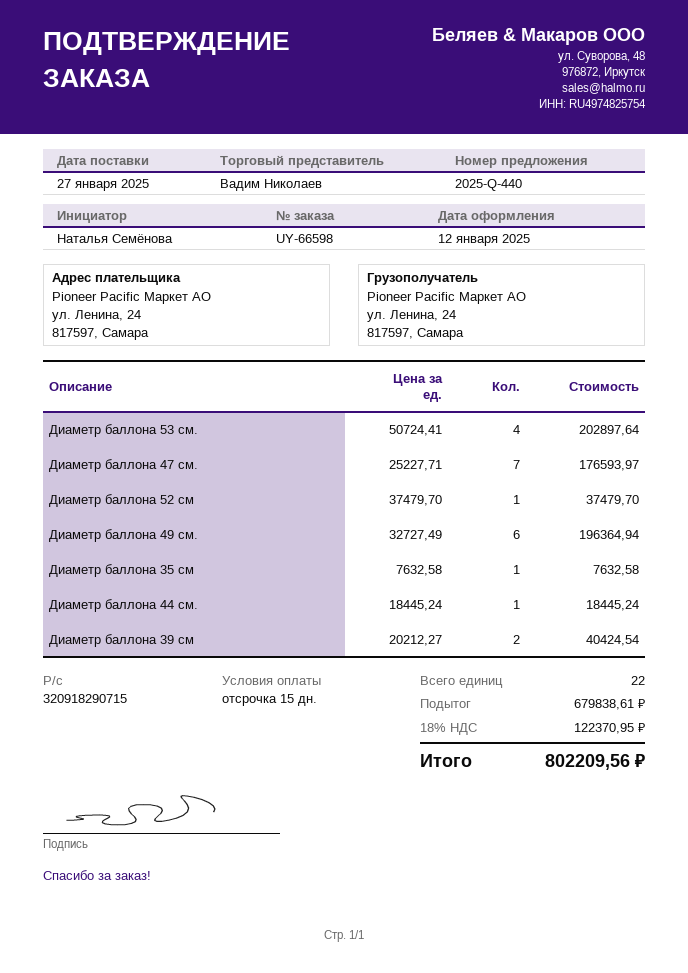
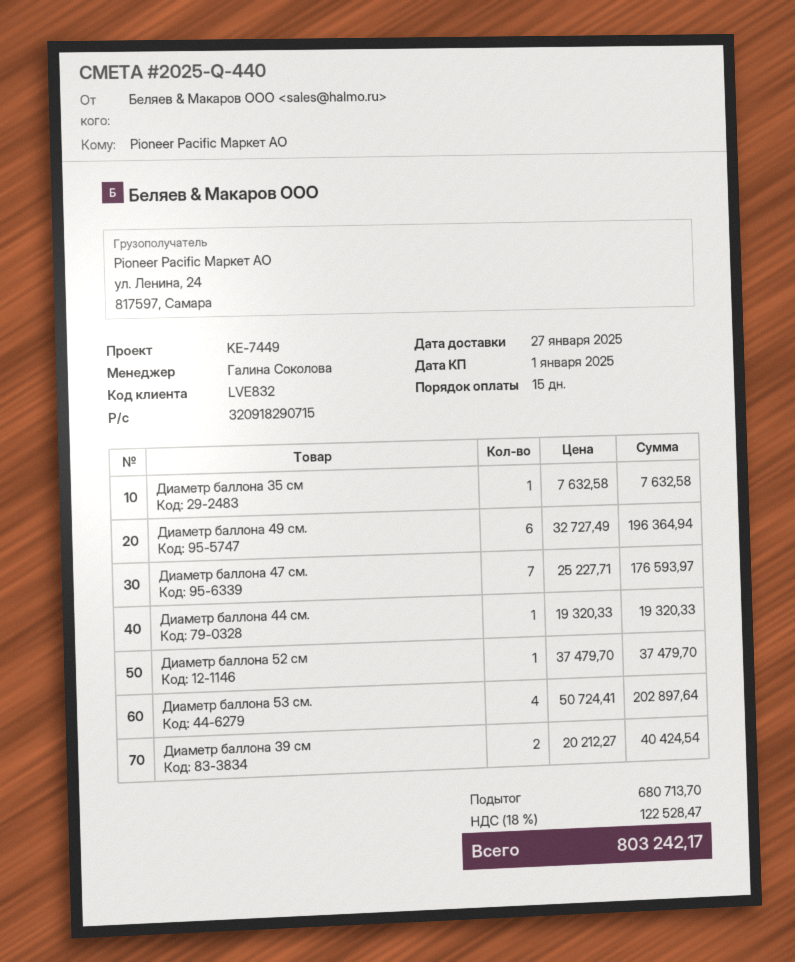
sales rep: Вадим Николаев -> Галина Соколова
Диаметр баллона 44 см.: 1 x 18445.24 = 18445.24 -> 1 x 19320.33 = 19320.33
subtotal: 679838.61 -> 680713.70
tax: 18% = 122370.95 -> 18% = 122528.47
total: 802209.56 -> 803242.17

